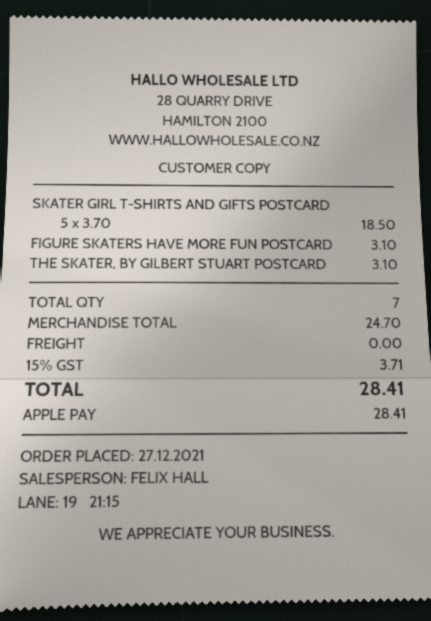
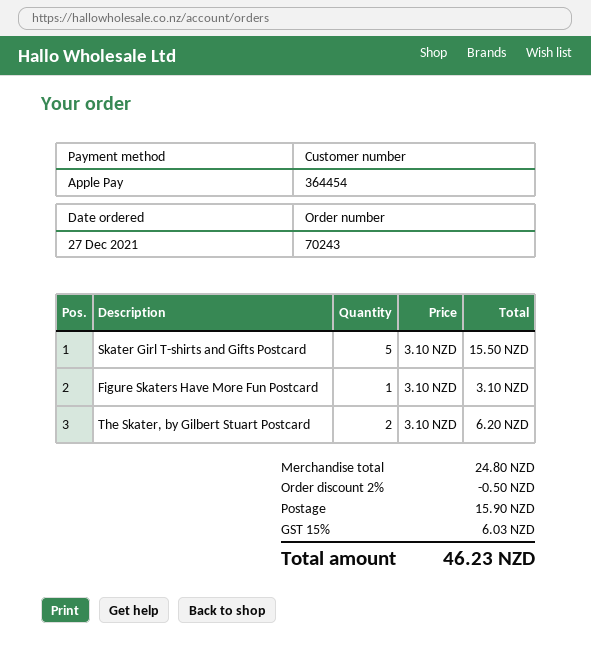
SKATER GIRL T-SHIRTS AND GIFTS POSTCARD: 5 x 3.70 = 18.50 -> 5 x 3.10 = 15.50
THE SKATER, BY GILBERT STUART POSTCARD: 1 x 3.10 = 3.10 -> 2 x 3.10 = 6.20
subtotal: 24.70 -> 24.80
discount: none -> 2% = 0.50
shipping: 0.00 -> 15.90
tax: 15% = 3.71 -> 15% = 6.03
total: 28.41 -> 46.23

